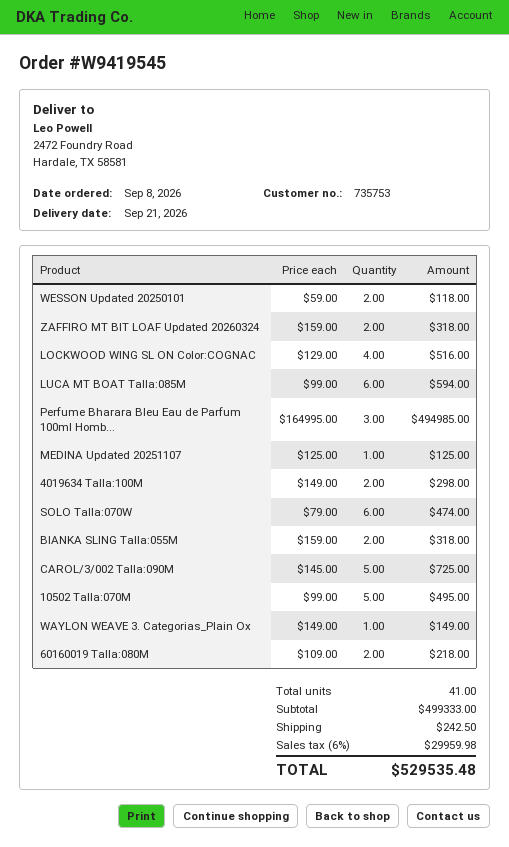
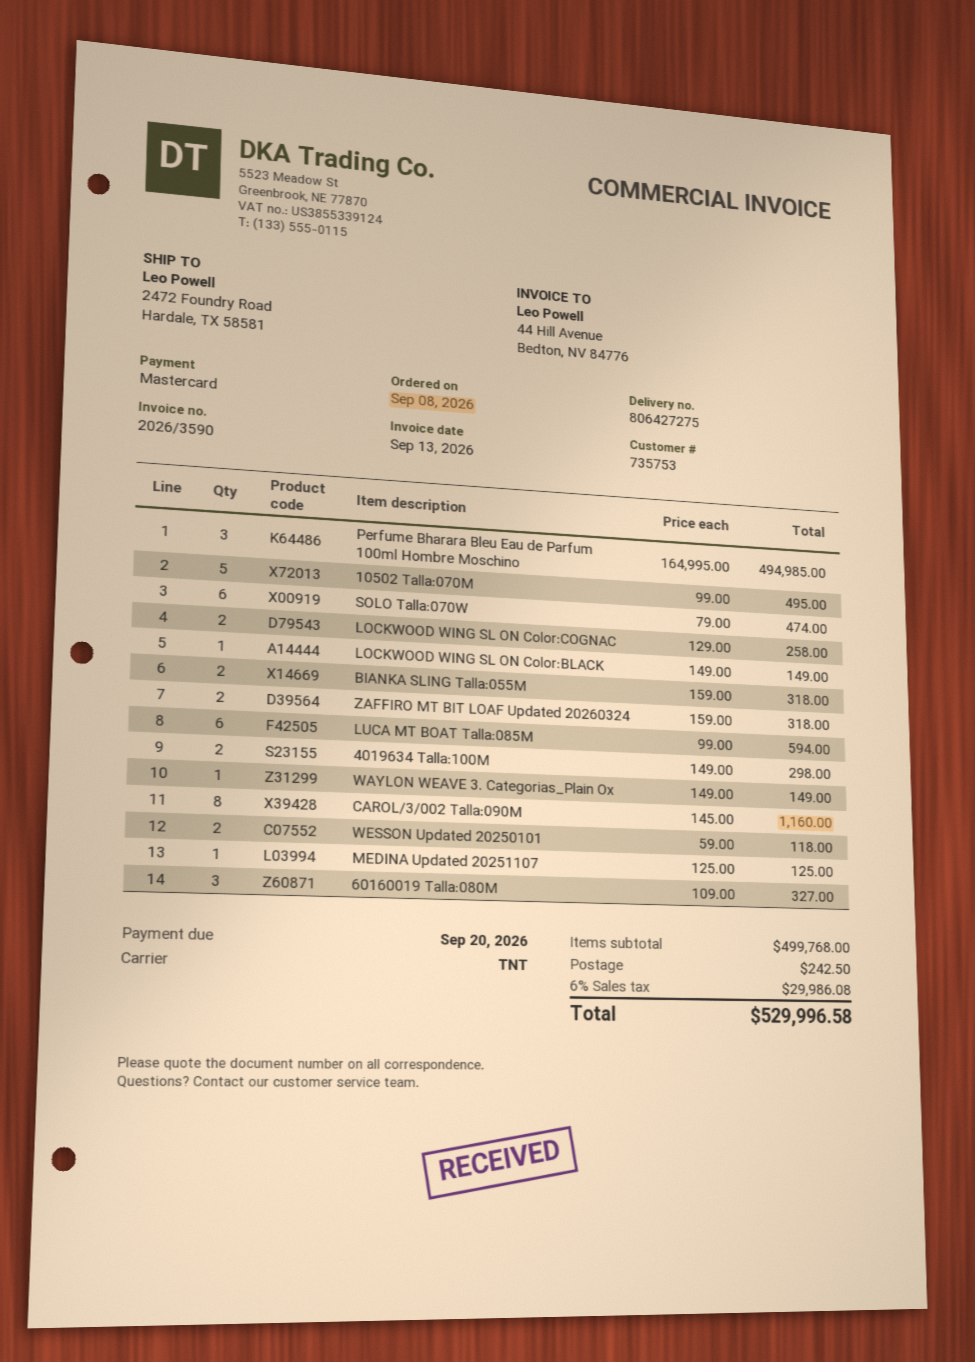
LOCKWOOD WING SL ON Color:COGNAC: 4 x 129.00 = 516.00 -> 2 x 129.00 = 258.00
CAROL/3/002 Talla:090M: 5 x 145.00 = 725.00 -> 8 x 145.00 = 1160.00
60160019 Talla:080M: 2 x 109.00 = 218.00 -> 3 x 109.00 = 327.00
LOCKWOOD WING SL ON Color:BLACK: none -> 1 x 149.00 = 149.00
subtotal: 499333.00 -> 499768.00
tax: 6% = 29959.98 -> 6% = 29986.08
total: 529535.48 -> 529996.58

